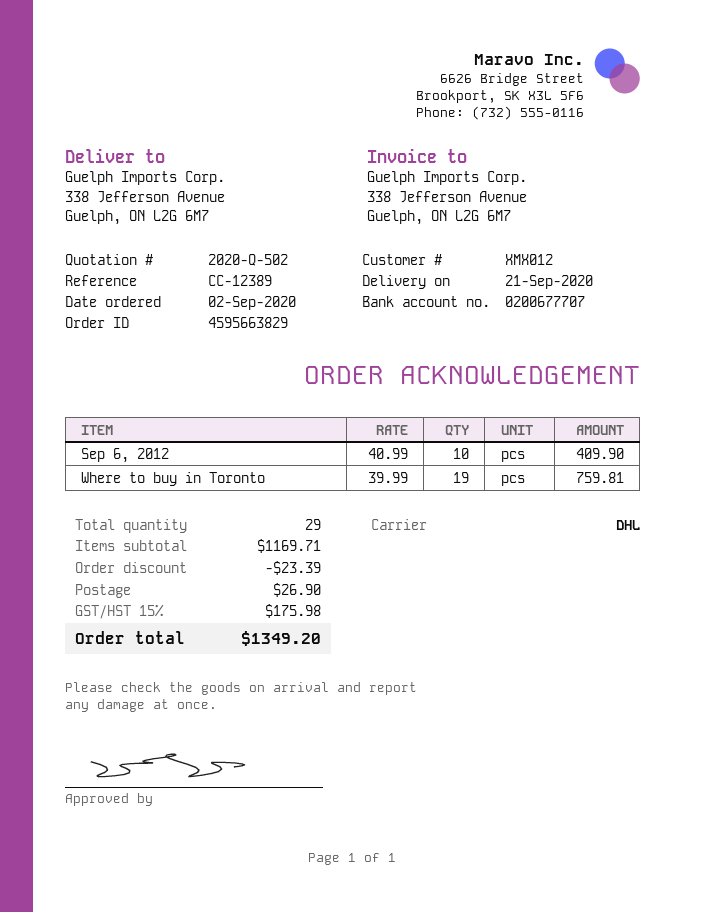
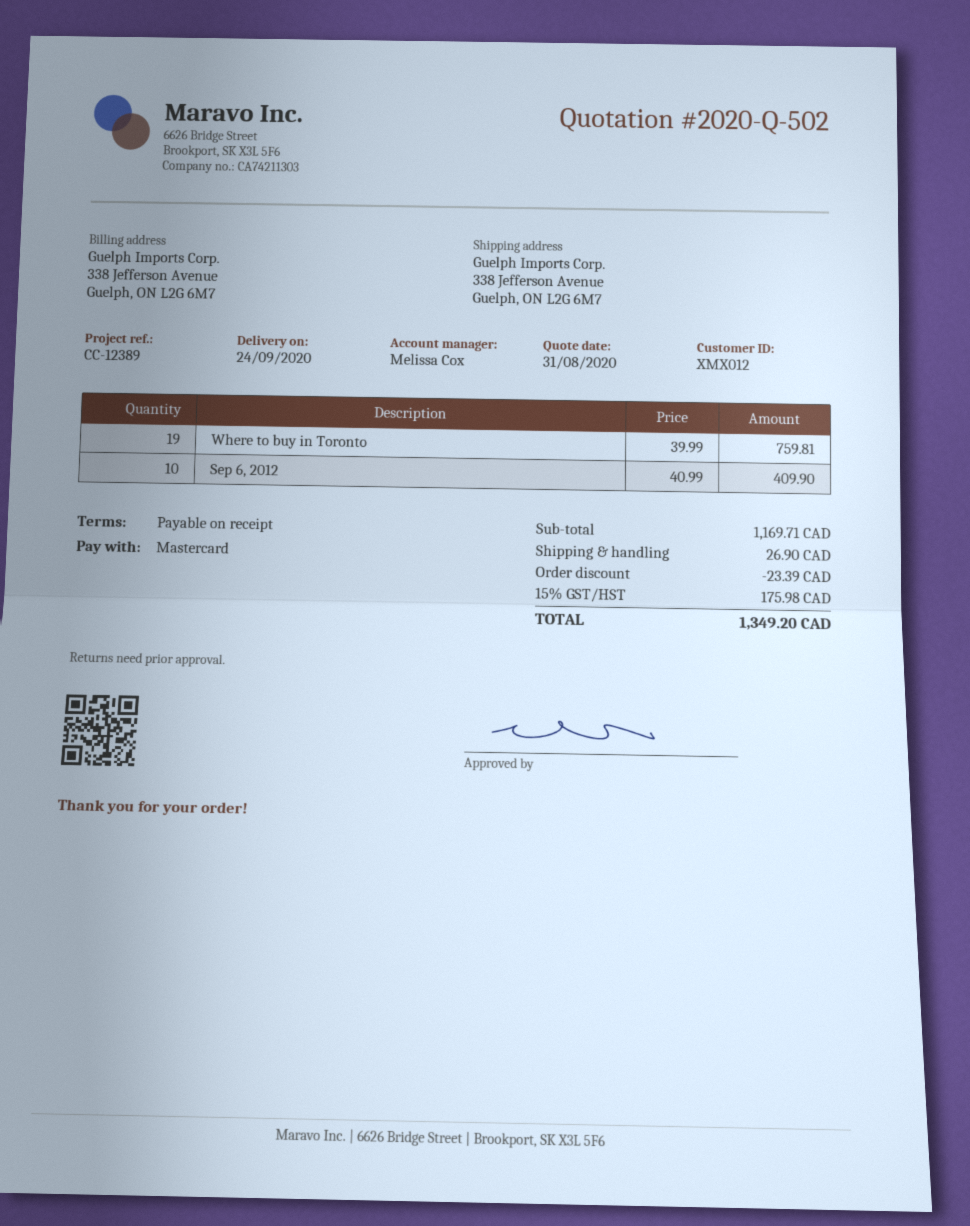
delivery date: 2020-09-21 -> 2020-09-24

